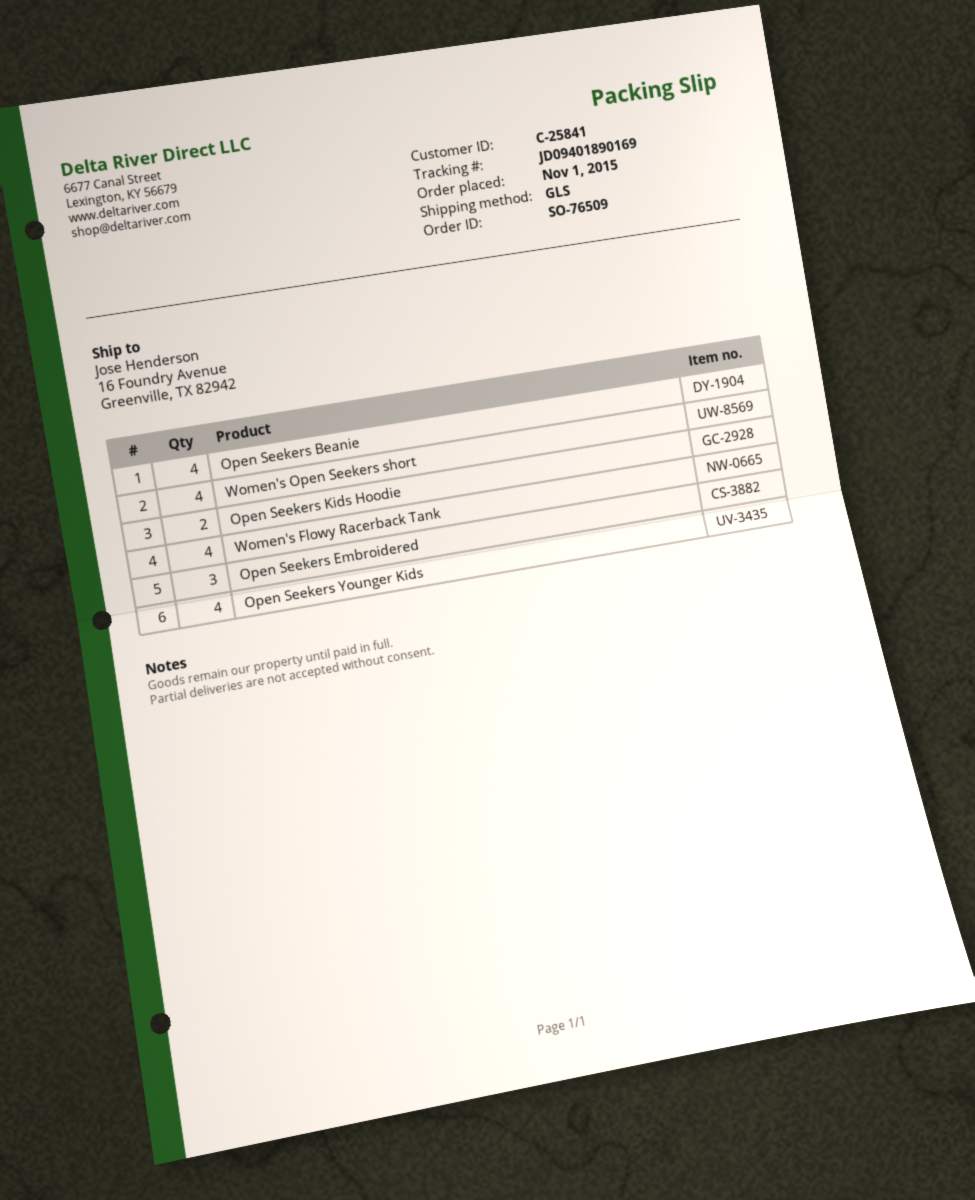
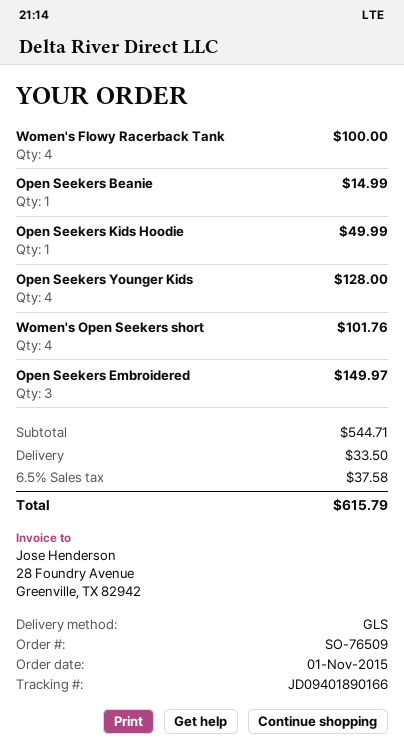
tracking number: JD09401890169 -> JD09401890166
Open Seekers Beanie: 4 -> 1
Open Seekers Kids Hoodie: 2 -> 1

